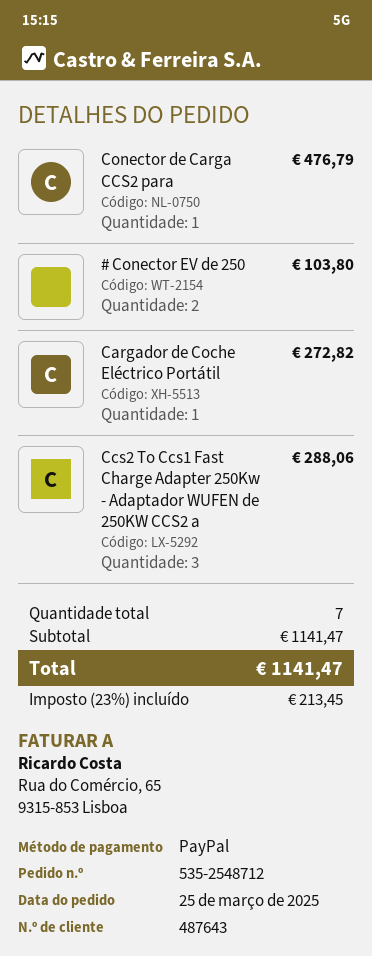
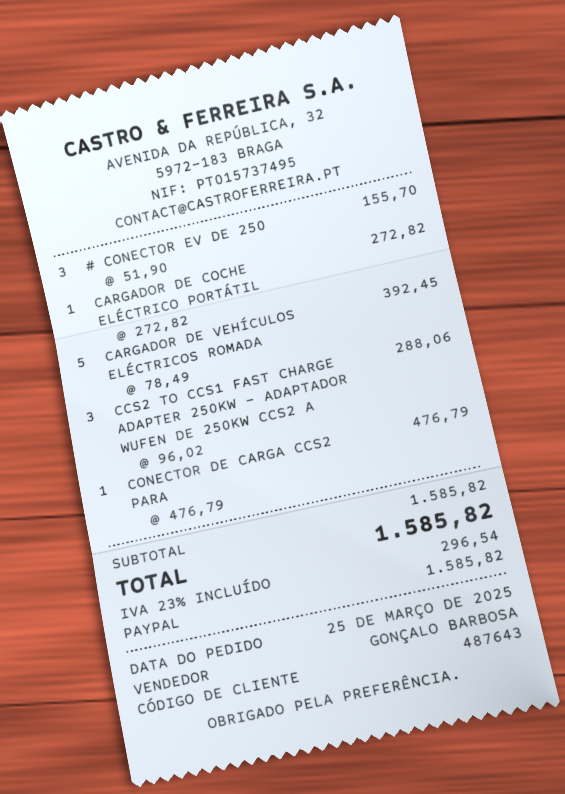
# Conector EV de 250: 2 for 103.80 -> 3 for 155.70
CARGADOR DE VEHÍCULOS ELÉCTRICOS ROMADA: none -> 5 for 392.45
subtotal: 1141.47 -> 1585.82
tax: 23% = 213.45 -> 23% = 296.54
total: 1141.47 -> 1585.82

